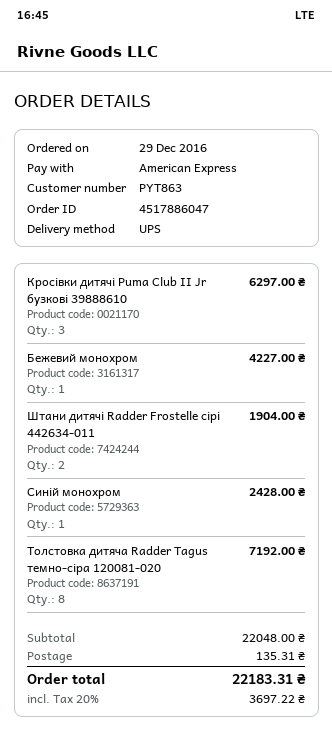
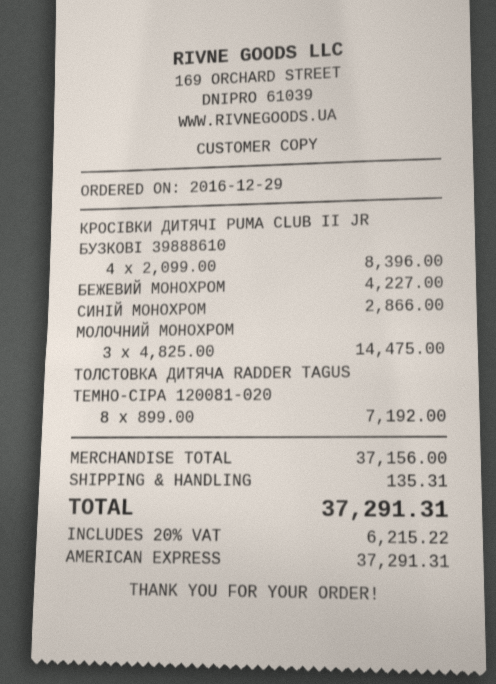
Кросівки дитячі Puma Club II Jr бузкові 39888610: 3 for 6297.00 -> 4 for 8396.00
Штани дитячі Radder Frostelle сірі 442634-011: 2 for 1904.00 -> none
Синій монохром: 1 for 2428.00 -> 1 for 2866.00
МОЛОЧНИЙ МОНОХРОМ: none -> 3 for 14475.00
subtotal: 22048.00 -> 37156.00
tax: 20% = 3697.22 -> 20% = 6215.22
total: 22183.31 -> 37291.31

